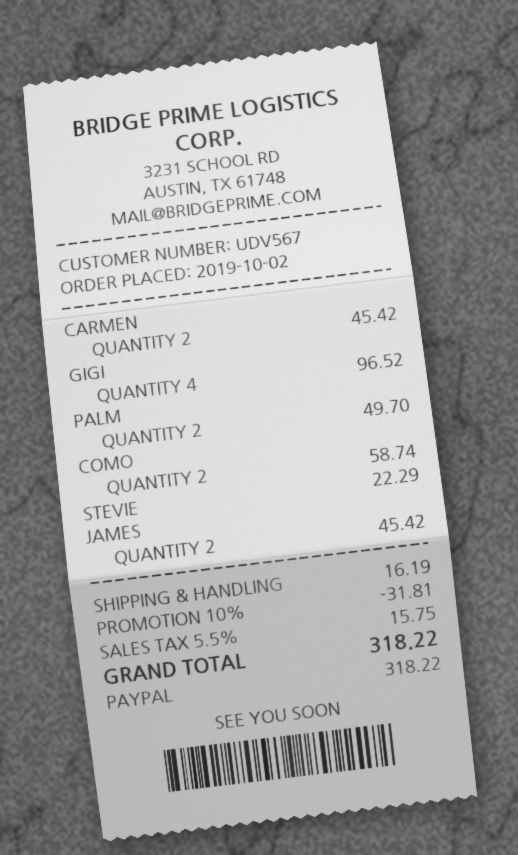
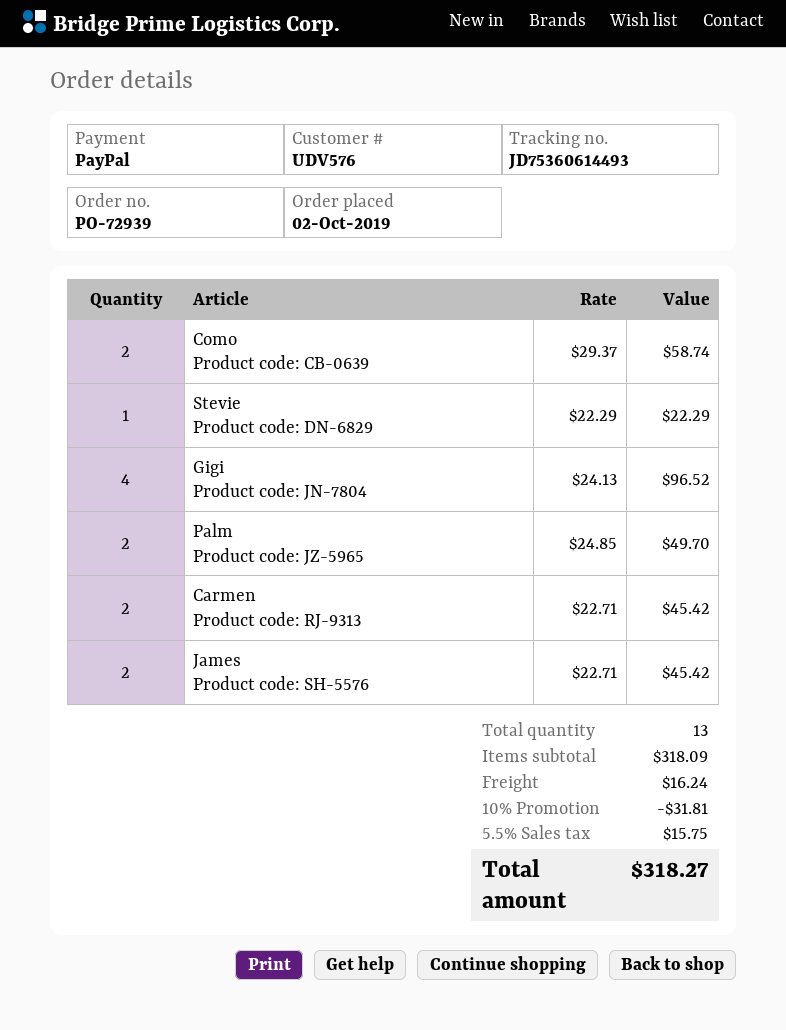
customer number: UDV567 -> UDV576
shipping: 16.19 -> 16.24
total: 318.22 -> 318.27

